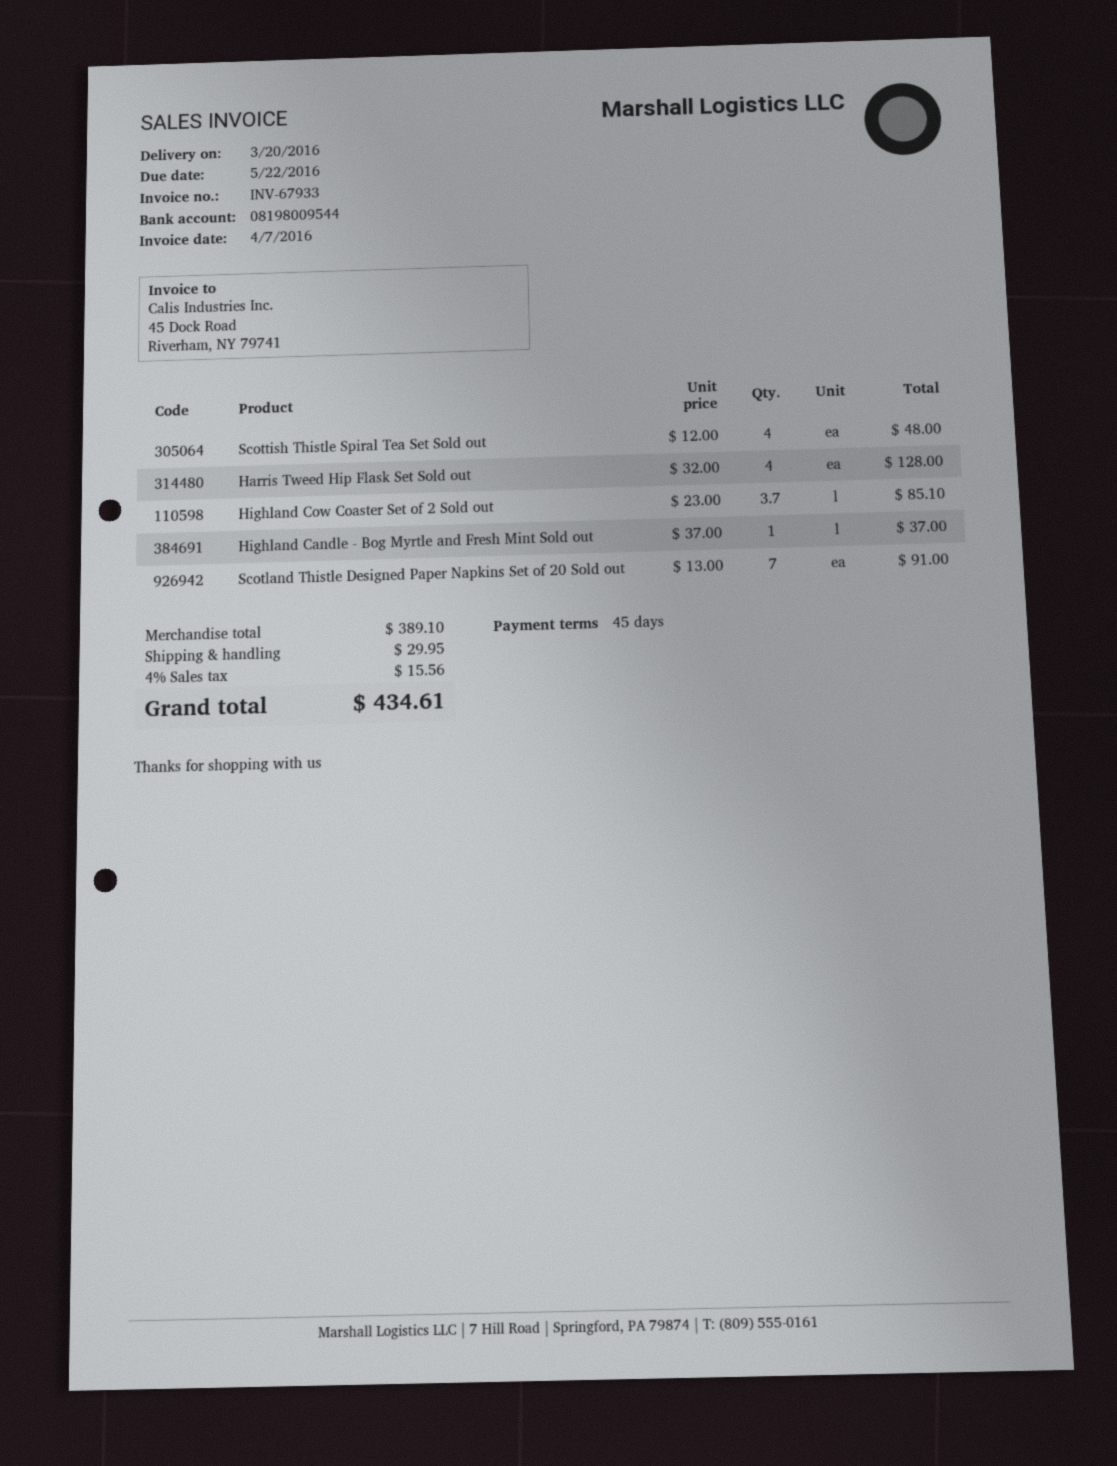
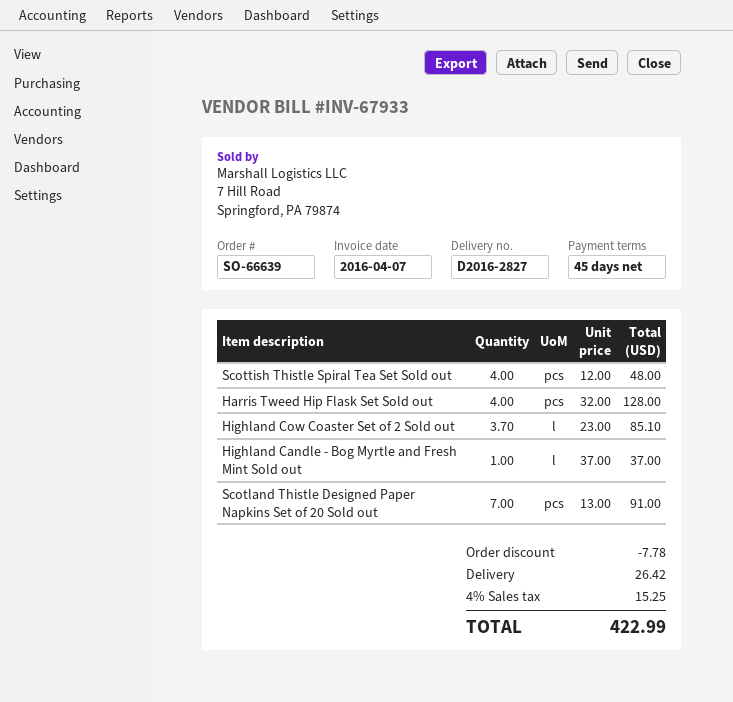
discount: none -> 7.78
shipping: 29.95 -> 26.42
tax: 4% = 15.56 -> 4% = 15.25
total: 434.61 -> 422.99

